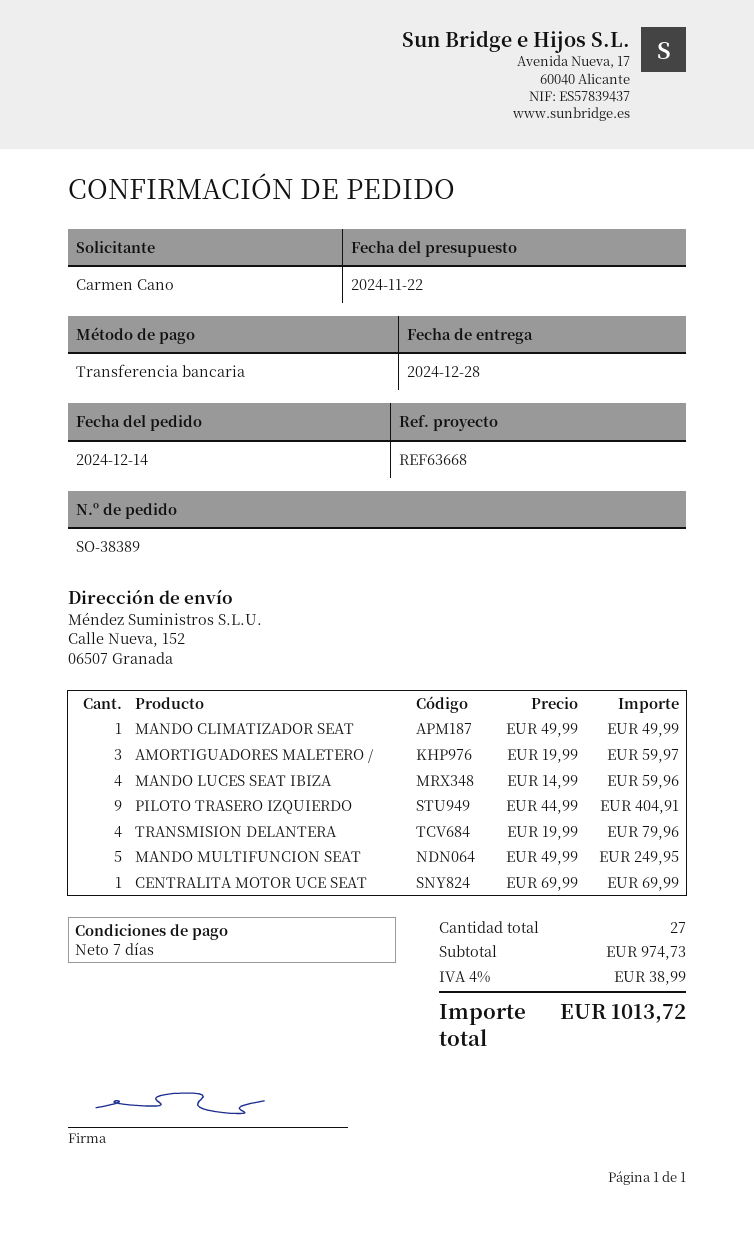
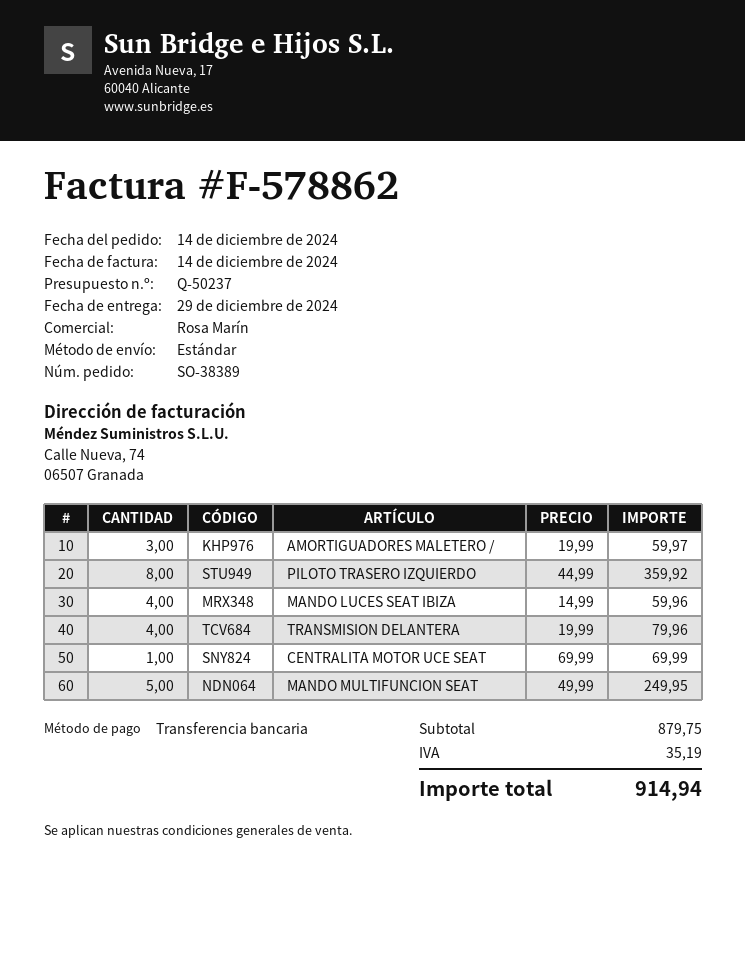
delivery date: 2024-12-28 -> 2024-12-29
MANDO CLIMATIZADOR SEAT: 1 x 49.99 = 49.99 -> none
PILOTO TRASERO IZQUIERDO: 9 x 44.99 = 404.91 -> 8 x 44.99 = 359.92
subtotal: 974.73 -> 879.75
tax: 38.99 -> 35.19
total: 1013.72 -> 914.94

